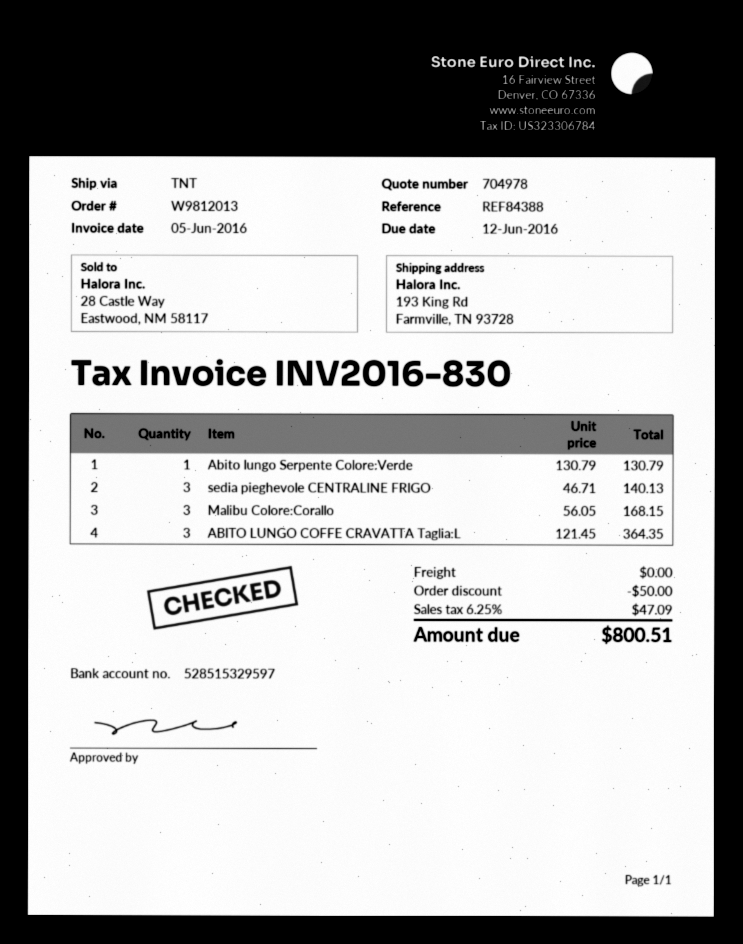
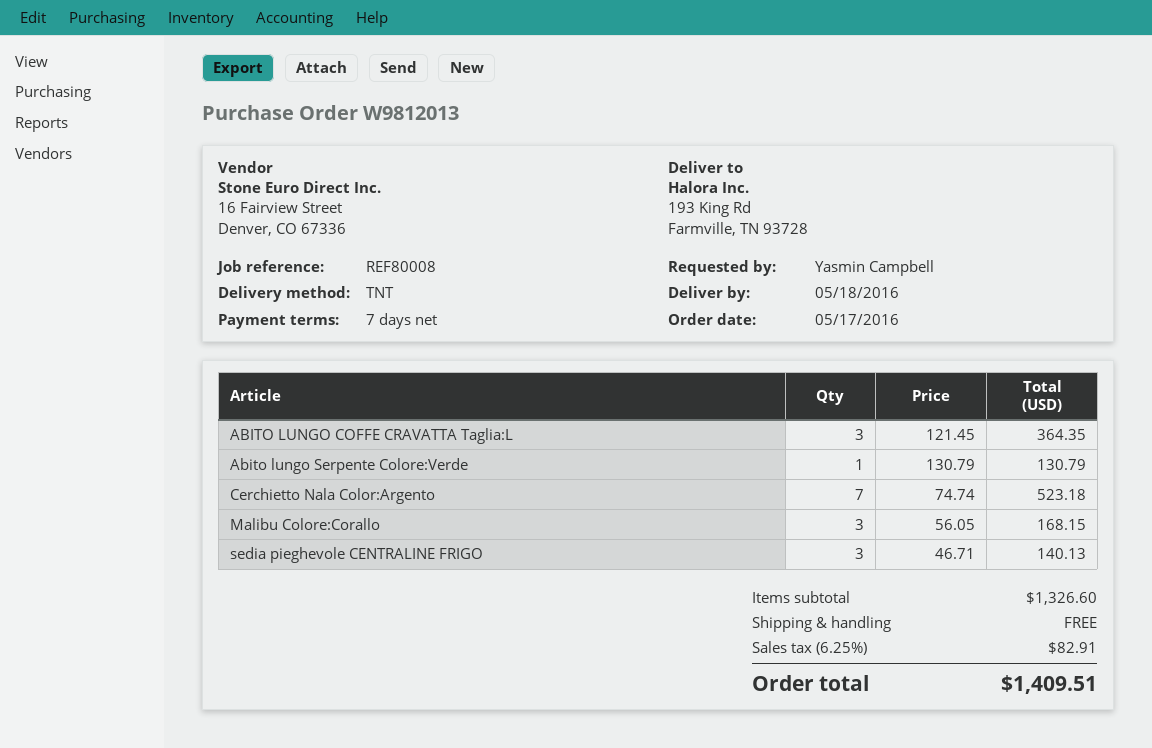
reference: REF84388 -> REF80008
Cerchietto Nala Color:Argento: none -> 7 x 74.74 = 523.18
discount: 50.00 -> none
tax: 6.25% = 47.09 -> 6.25% = 82.91
total: 800.51 -> 1409.51

